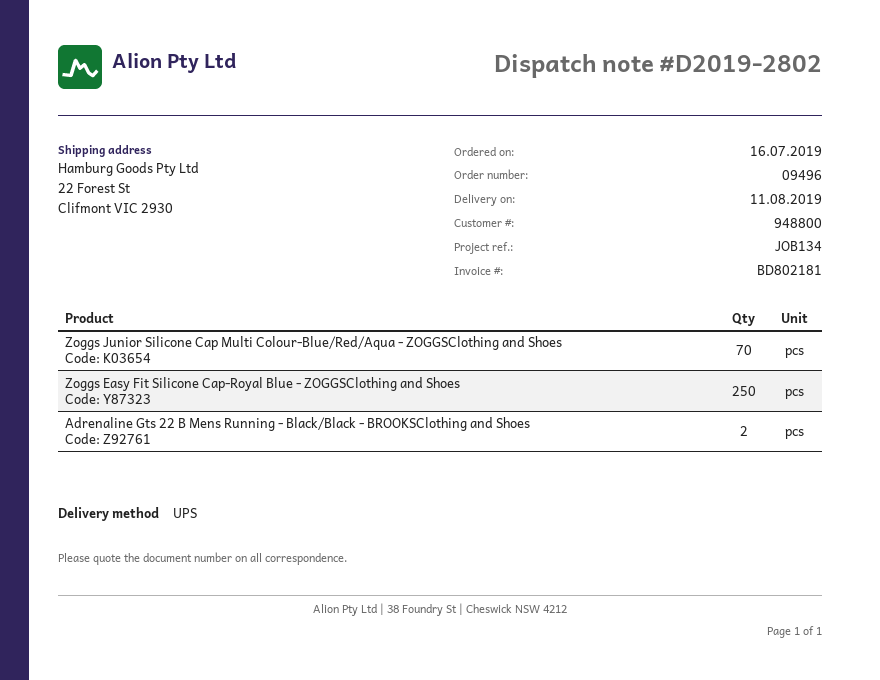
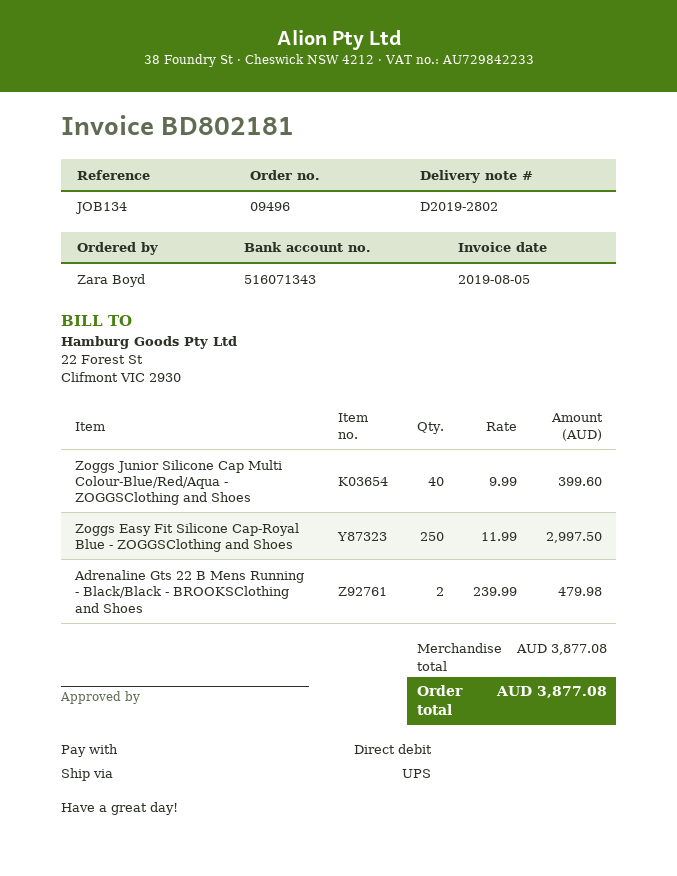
Zoggs Junior Silicone Cap Multi Colour-Blue/Red/Aqua - ZOGGSClothing and Shoes: 70 -> 40

